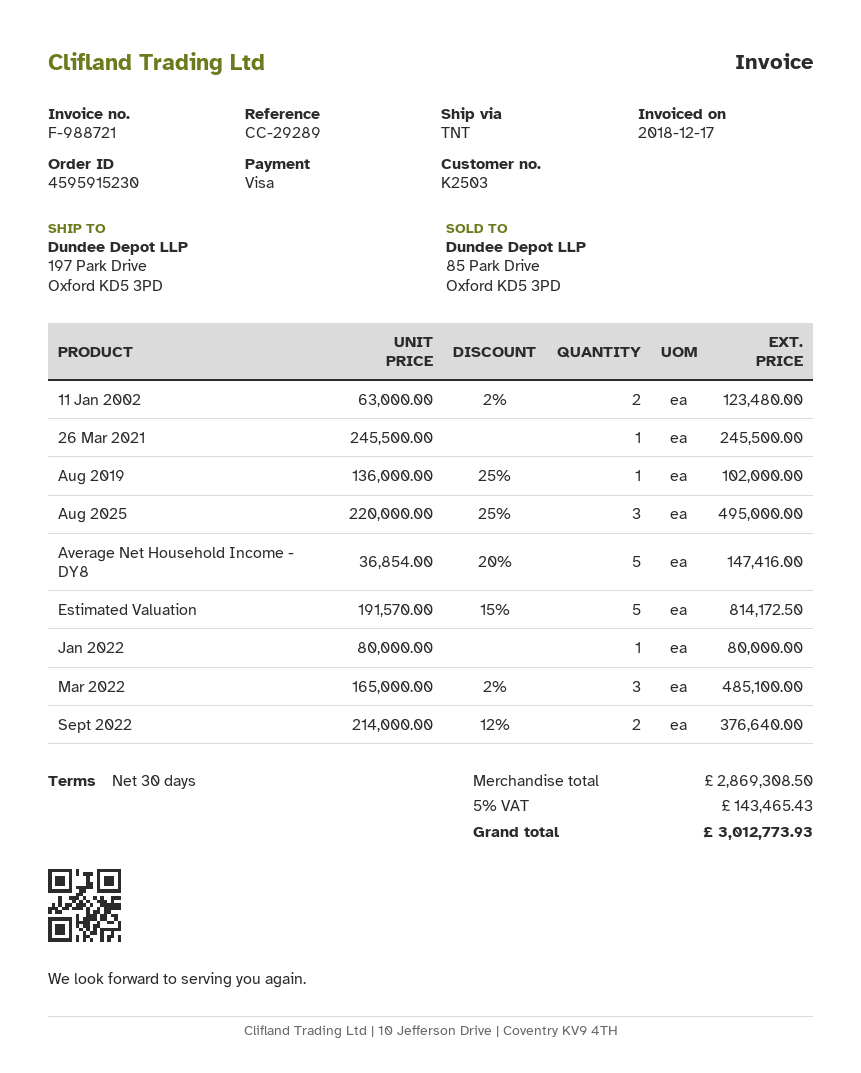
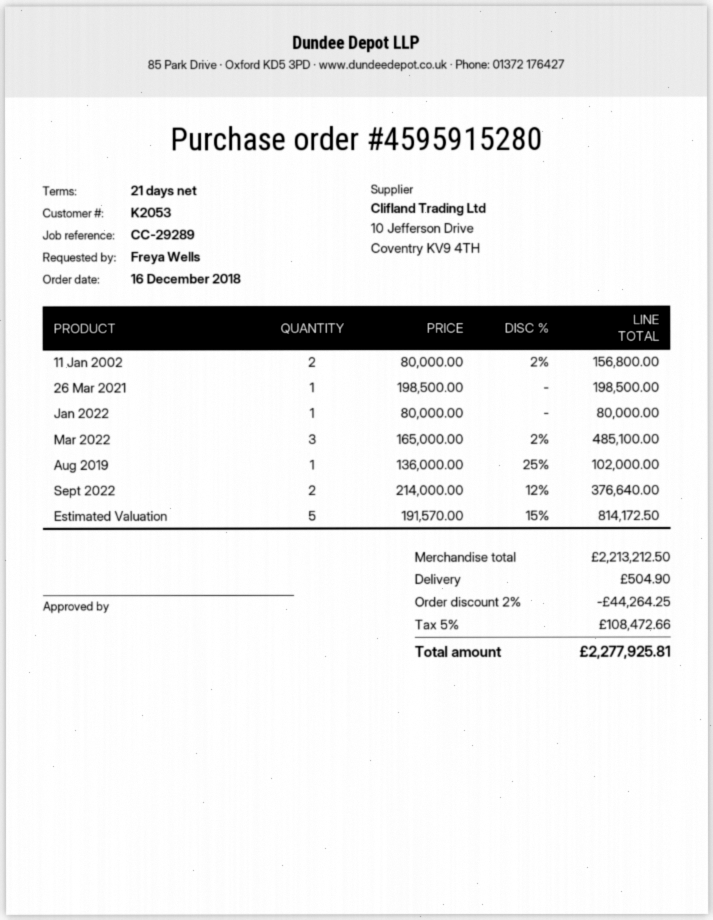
order number: 4595915230 -> 4595915280
payment terms: 30 days -> 21 days
customer number: K2503 -> K2053
11 Jan 2002: 2 x 63000.00 - 2% = 123480.00 -> 2 x 80000.00 - 2% = 156800.00
26 Mar 2021: 1 x 245500.00 = 245500.00 -> 1 x 198500.00 = 198500.00
Aug 2025: 3 x 220000.00 - 25% = 495000.00 -> none
Average Net Household Income - DY8: 5 x 36854.00 - 20% = 147416.00 -> none
subtotal: 2869308.50 -> 2213212.50
discount: none -> 2% = 44264.25
shipping: none -> 504.90
tax: 5% = 143465.43 -> 5% = 108472.66
total: 3012773.93 -> 2277925.81

